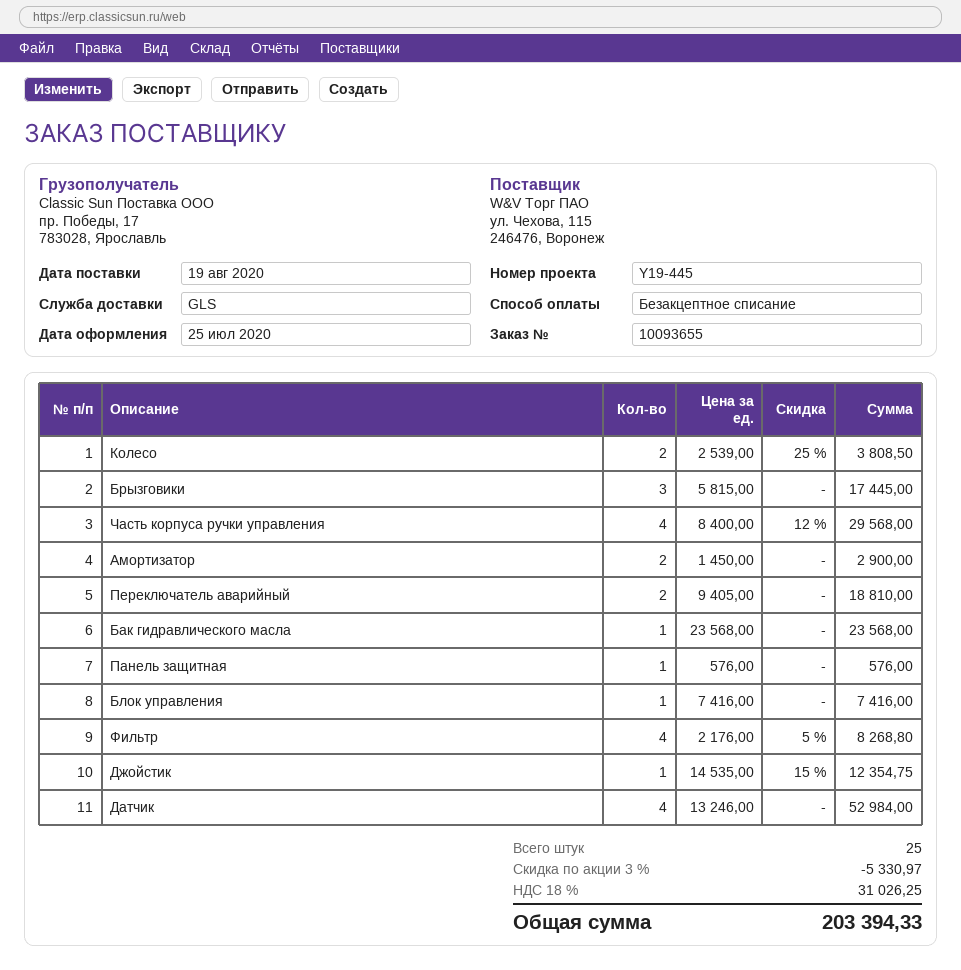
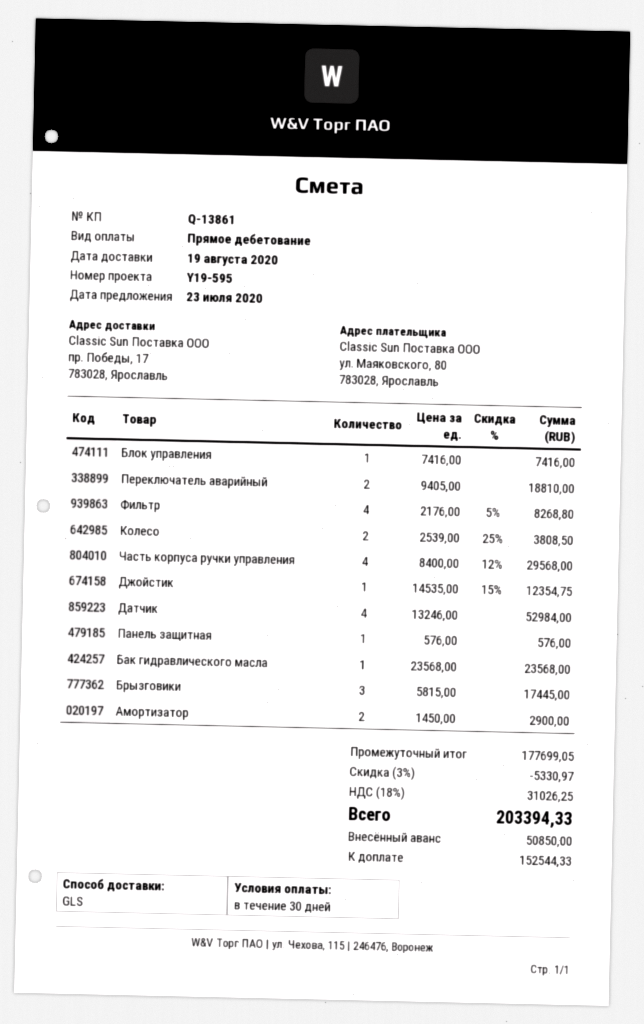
reference: Y19-445 -> Y19-595

